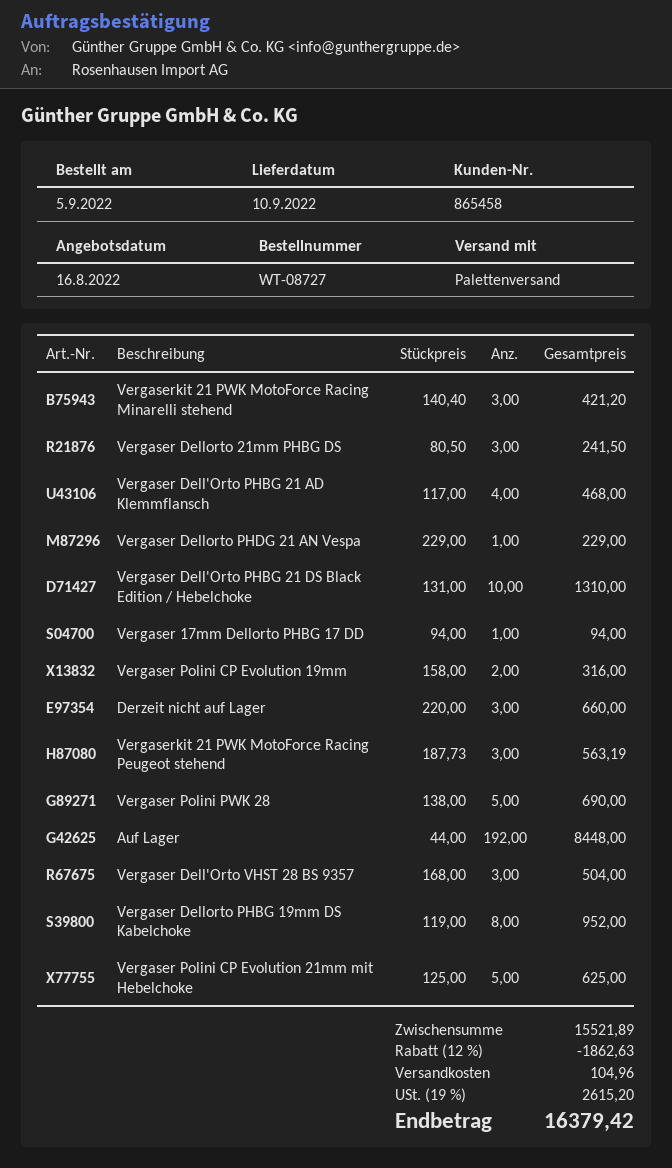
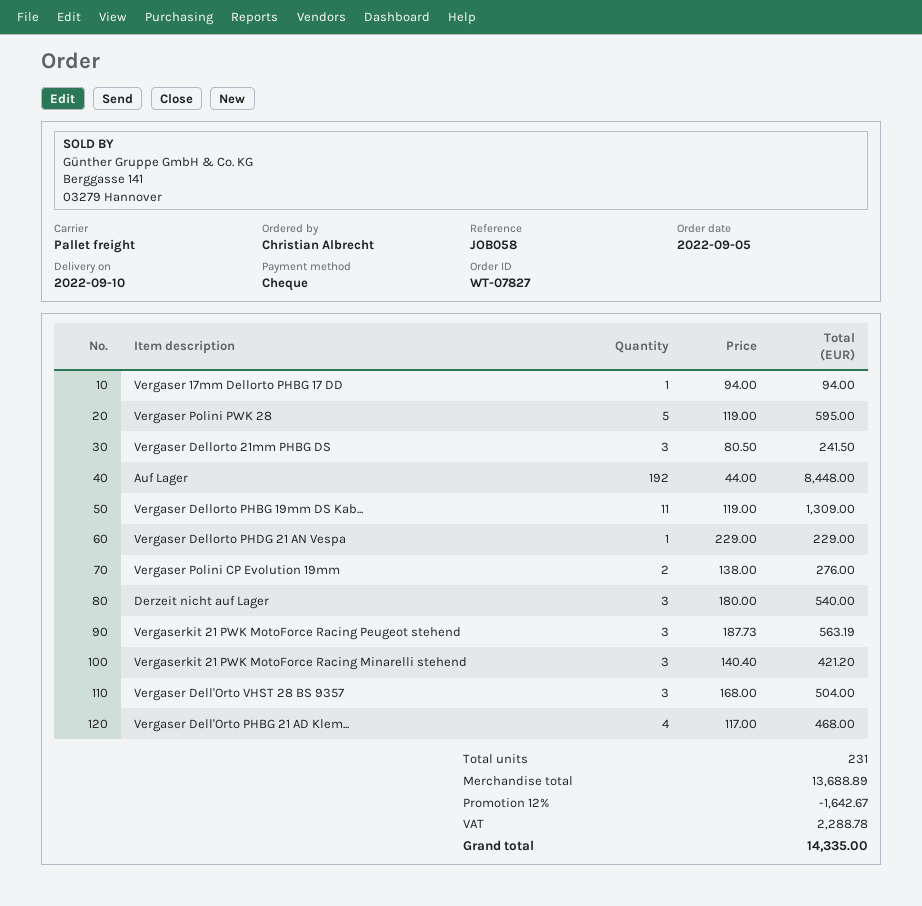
order number: WT-08727 -> WT-07827
Vergaser Dell'Orto PHBG 21 DS Black Edition / Hebelchoke: 10 x 131.00 = 1310.00 -> none
Vergaser Polini CP Evolution 19mm: 2 x 158.00 = 316.00 -> 2 x 138.00 = 276.00
Derzeit nicht auf Lager: 3 x 220.00 = 660.00 -> 3 x 180.00 = 540.00
Vergaser Polini PWK 28: 5 x 138.00 = 690.00 -> 5 x 119.00 = 595.00
Vergaser Dellorto PHBG 19mm DS Kabelchoke: 8 x 119.00 = 952.00 -> 11 x 119.00 = 1309.00
Vergaser Polini CP Evolution 21mm mit Hebelchoke: 5 x 125.00 = 625.00 -> none
subtotal: 15521.89 -> 13688.89
discount: 12% = 1862.63 -> 12% = 1642.67
shipping: 104.96 -> none
tax: 2615.20 -> 2288.78
total: 16379.42 -> 14335.00

